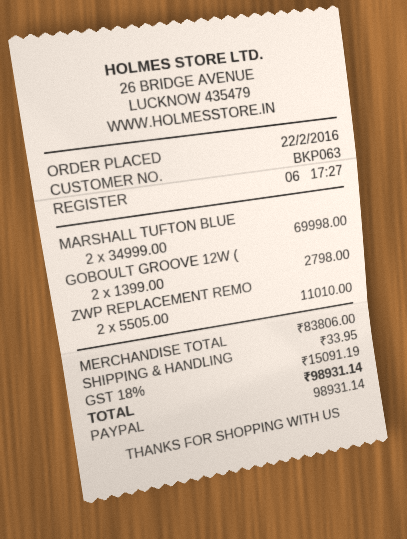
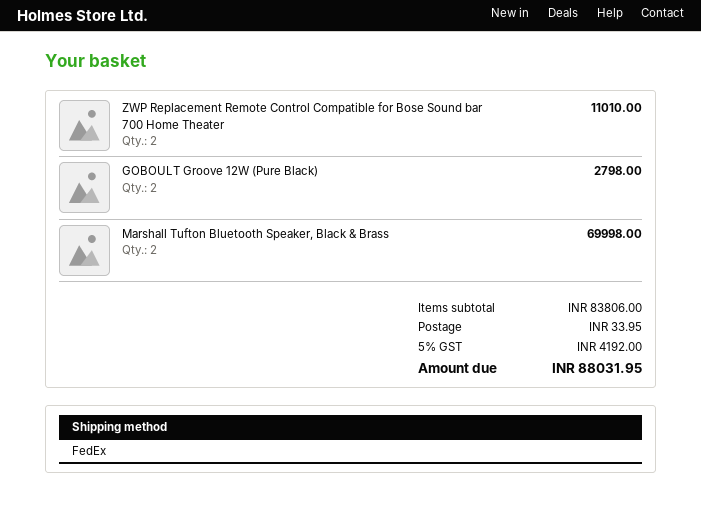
tax: 18% = 15091.19 -> 5% = 4192.00
total: 98931.14 -> 88031.95

